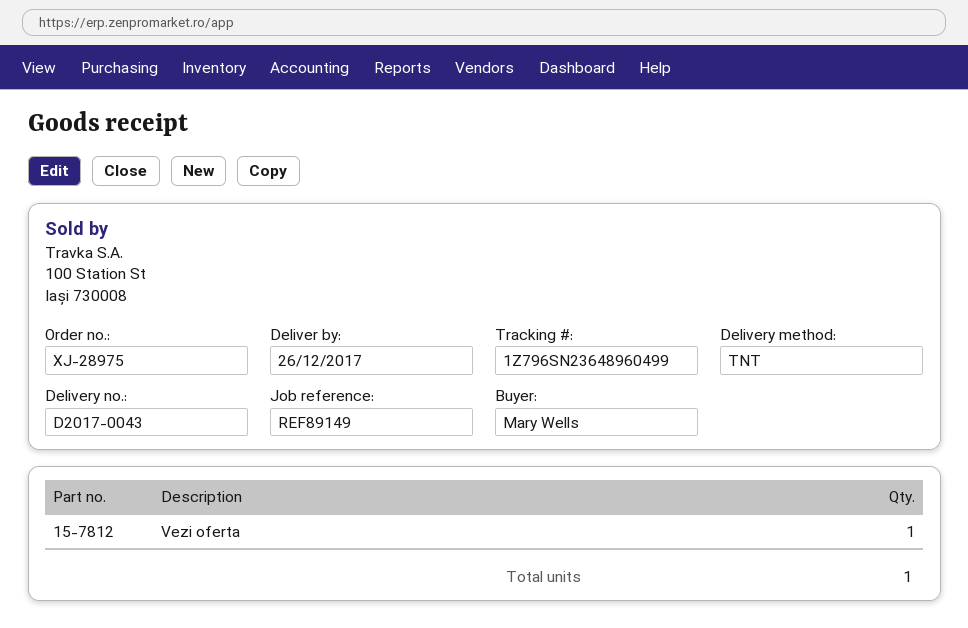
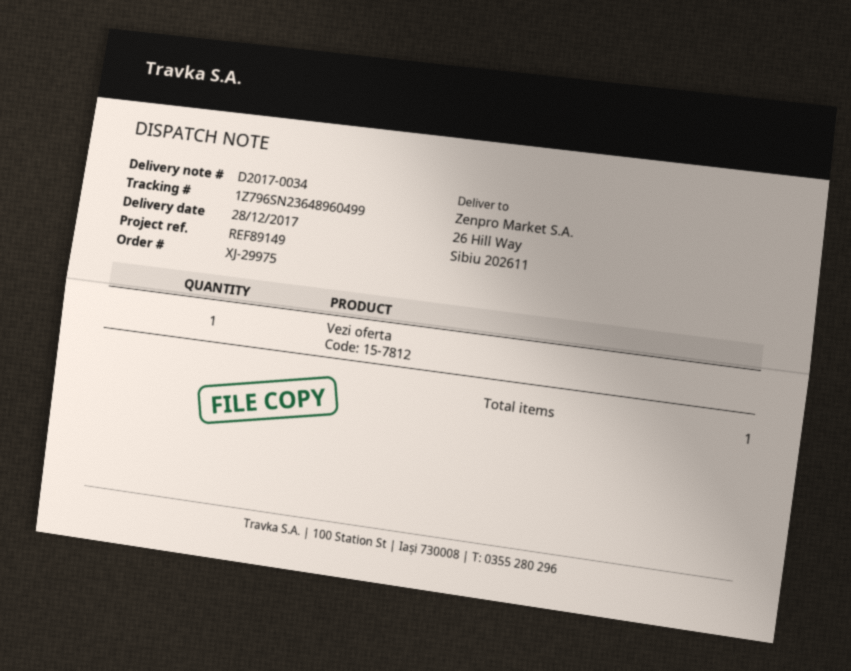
order number: XJ-28975 -> XJ-29975
delivery note number: D2017-0043 -> D2017-0034
delivery date: 2017-12-26 -> 2017-12-28

